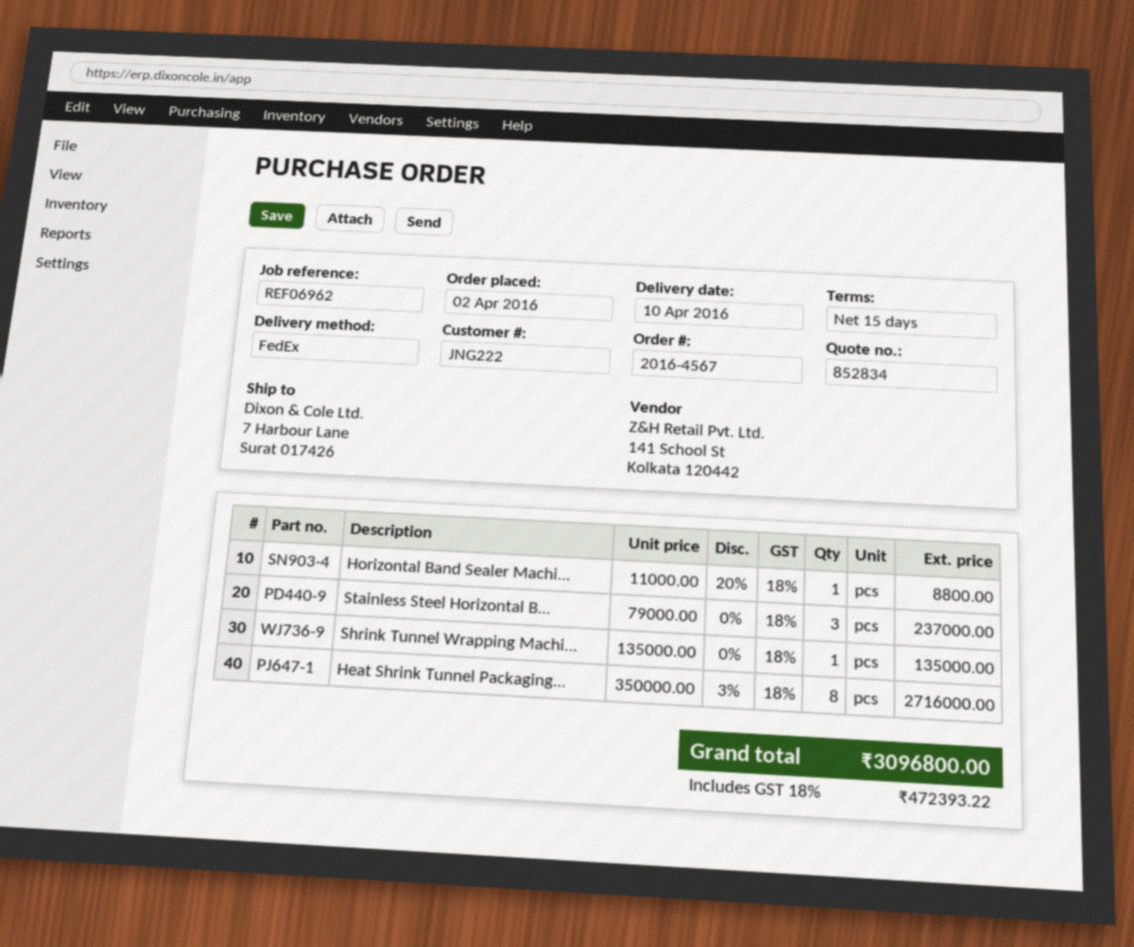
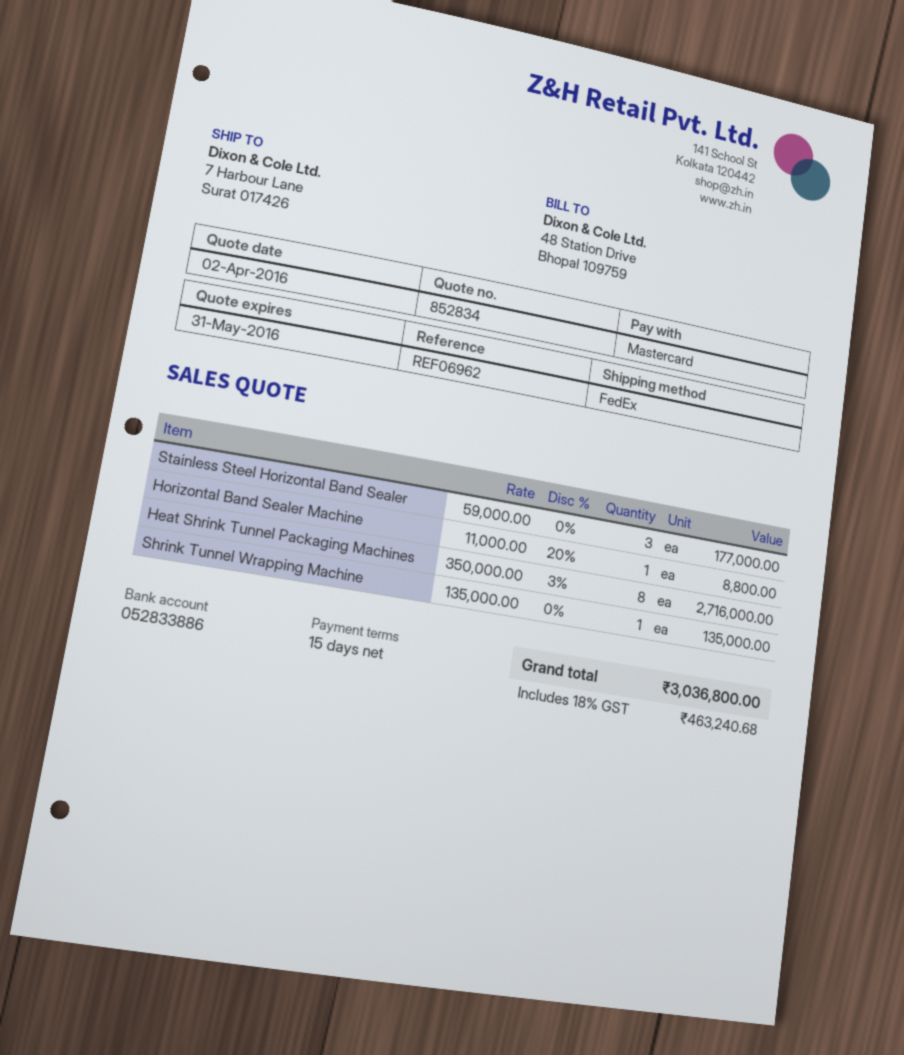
Stainless Steel Horizontal B...: 3 x 79000.00 = 237000.00 -> 3 x 59000.00 = 177000.00
tax: 18% = 472393.22 -> 18% = 463240.68
total: 3096800.00 -> 3036800.00

